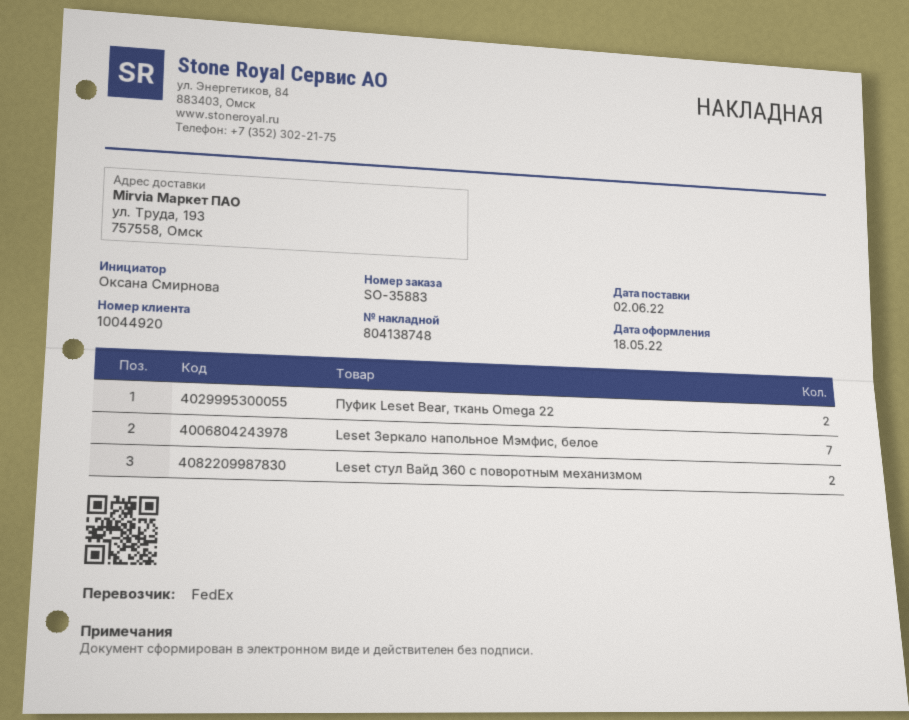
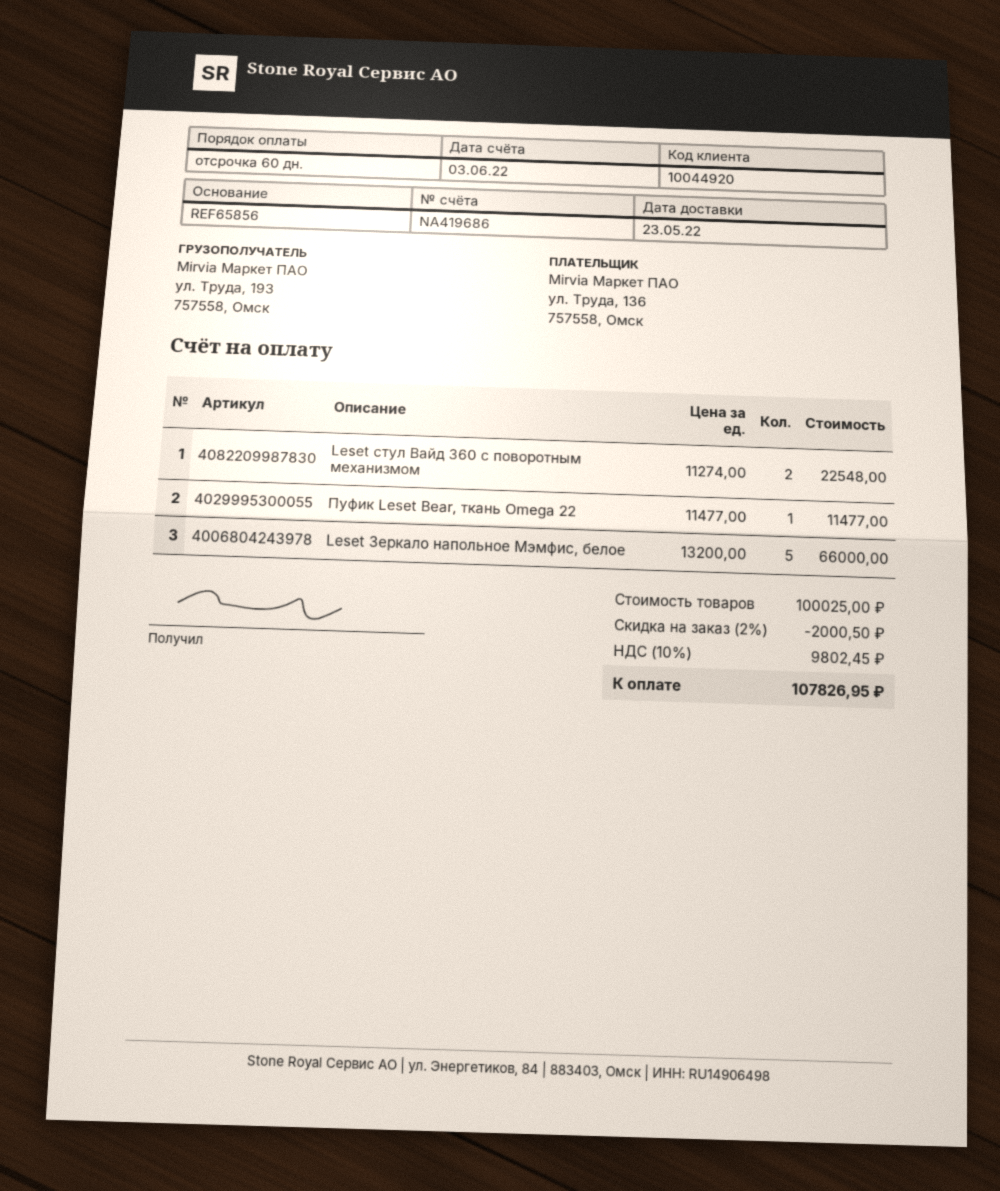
delivery date: 2022-06-02 -> 2022-05-23
Пуфик Leset Bear, ткань Omega 22: 2 -> 1
Leset Зеркало напольное Мэмфис, белое: 7 -> 5

